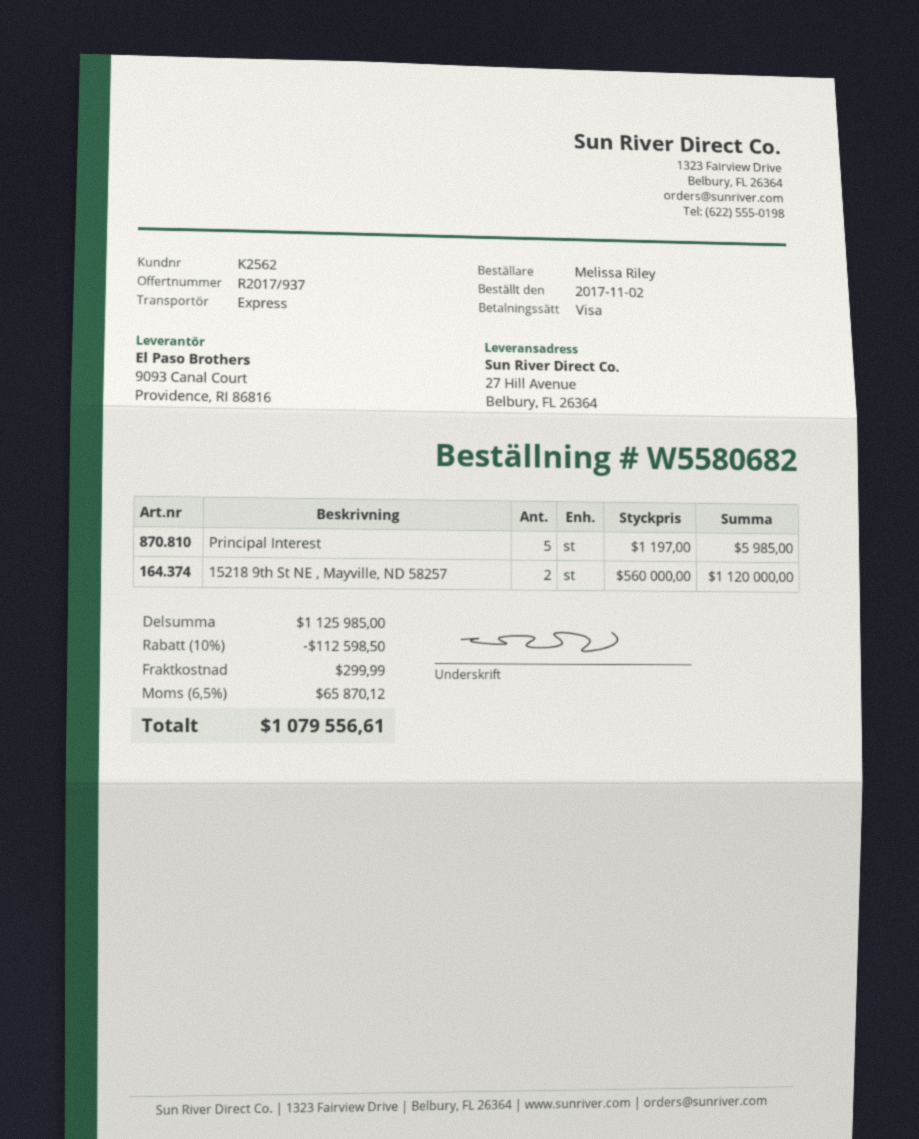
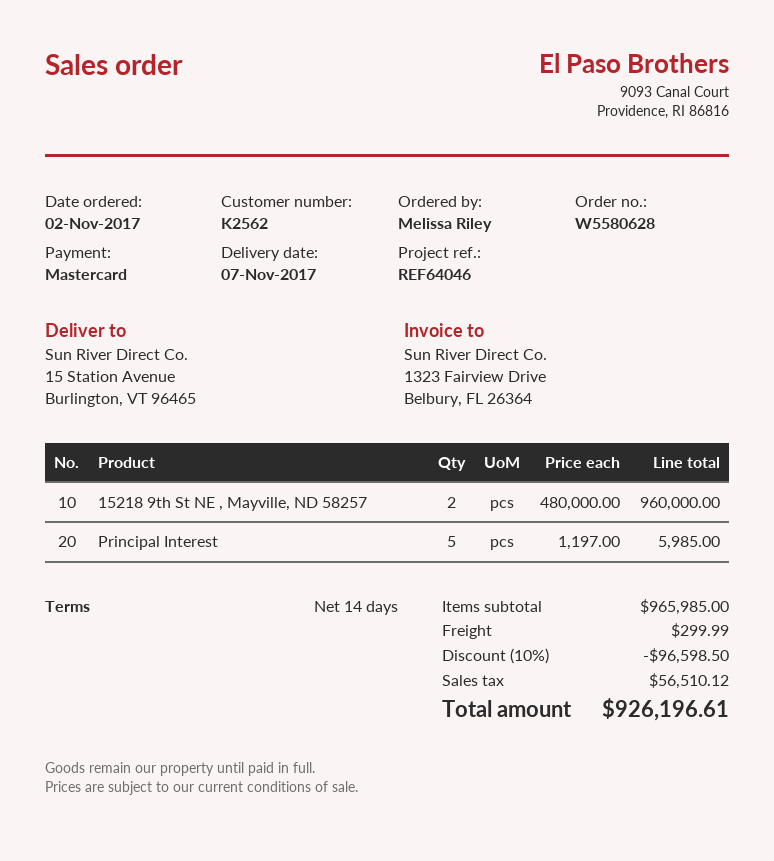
order number: W5580682 -> W5580628
payment method: Visa -> Mastercard
ship to: 27 Hill Avenue, Belbury, FL 26364 -> 15 Station Avenue, Burlington, VT 96465
15218 9th St NE , Mayville, ND 58257: 2 x 560000.00 = 1120000.00 -> 2 x 480000.00 = 960000.00
subtotal: 1125985.00 -> 965985.00
discount: 10% = 112598.50 -> 10% = 96598.50
tax: 65870.12 -> 56510.12
total: 1079556.61 -> 926196.61

